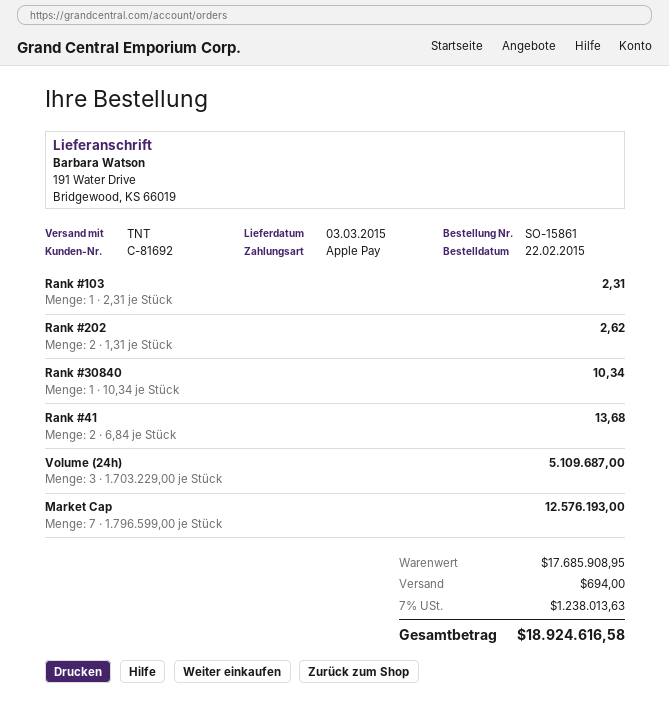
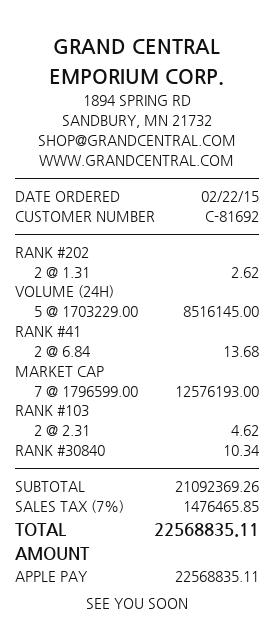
Rank #103: 1 x 2.31 = 2.31 -> 2 x 2.31 = 4.62
Volume (24h): 3 x 1703229.00 = 5109687.00 -> 5 x 1703229.00 = 8516145.00
subtotal: 17685908.95 -> 21092369.26
shipping: 694.00 -> none
tax: 7% = 1238013.63 -> 7% = 1476465.85
total: 18924616.58 -> 22568835.11

